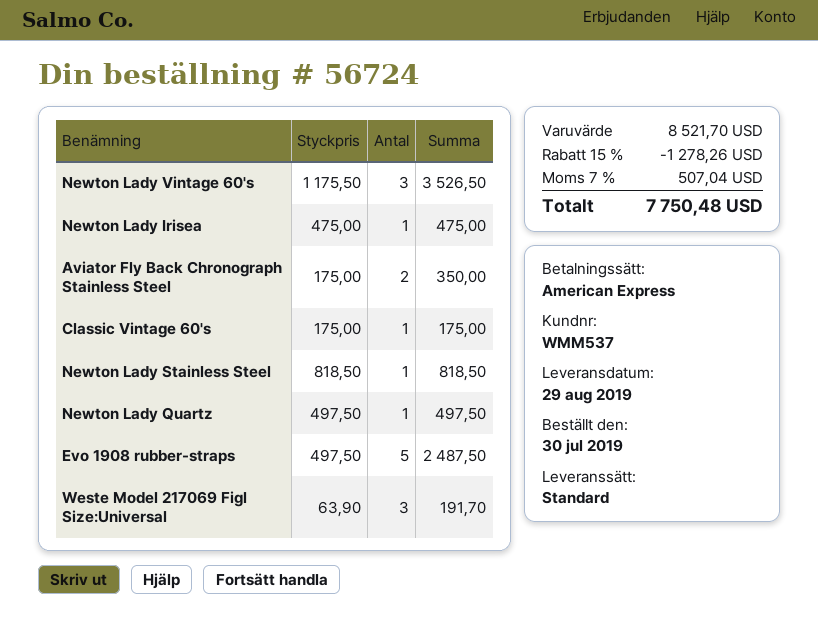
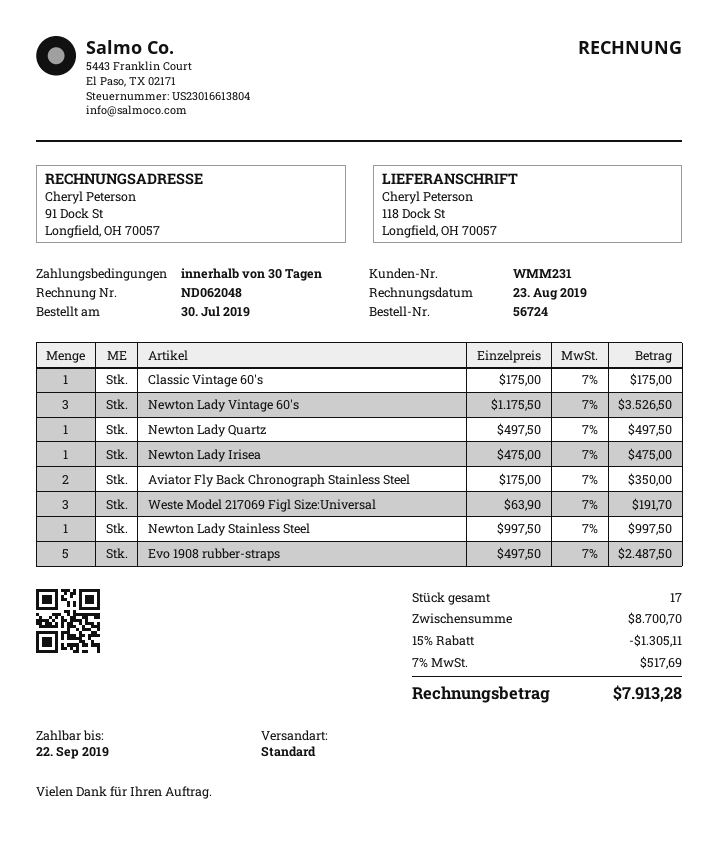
customer number: WMM537 -> WMM231
Newton Lady Stainless Steel: 1 x 818.50 = 818.50 -> 1 x 997.50 = 997.50
subtotal: 8521.70 -> 8700.70
discount: 15% = 1278.26 -> 15% = 1305.11
tax: 7% = 507.04 -> 7% = 517.69
total: 7750.48 -> 7913.28

